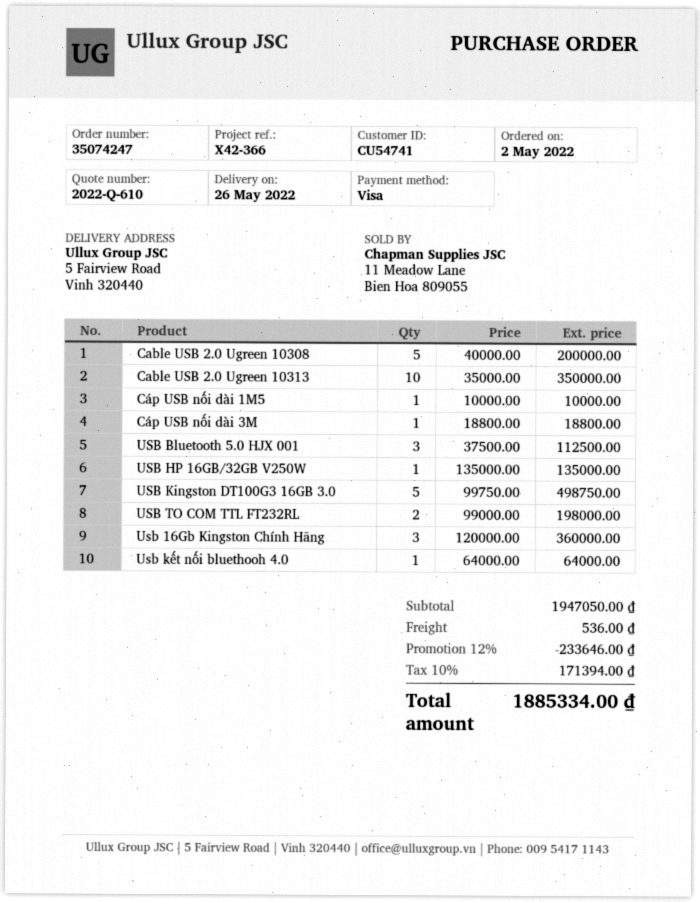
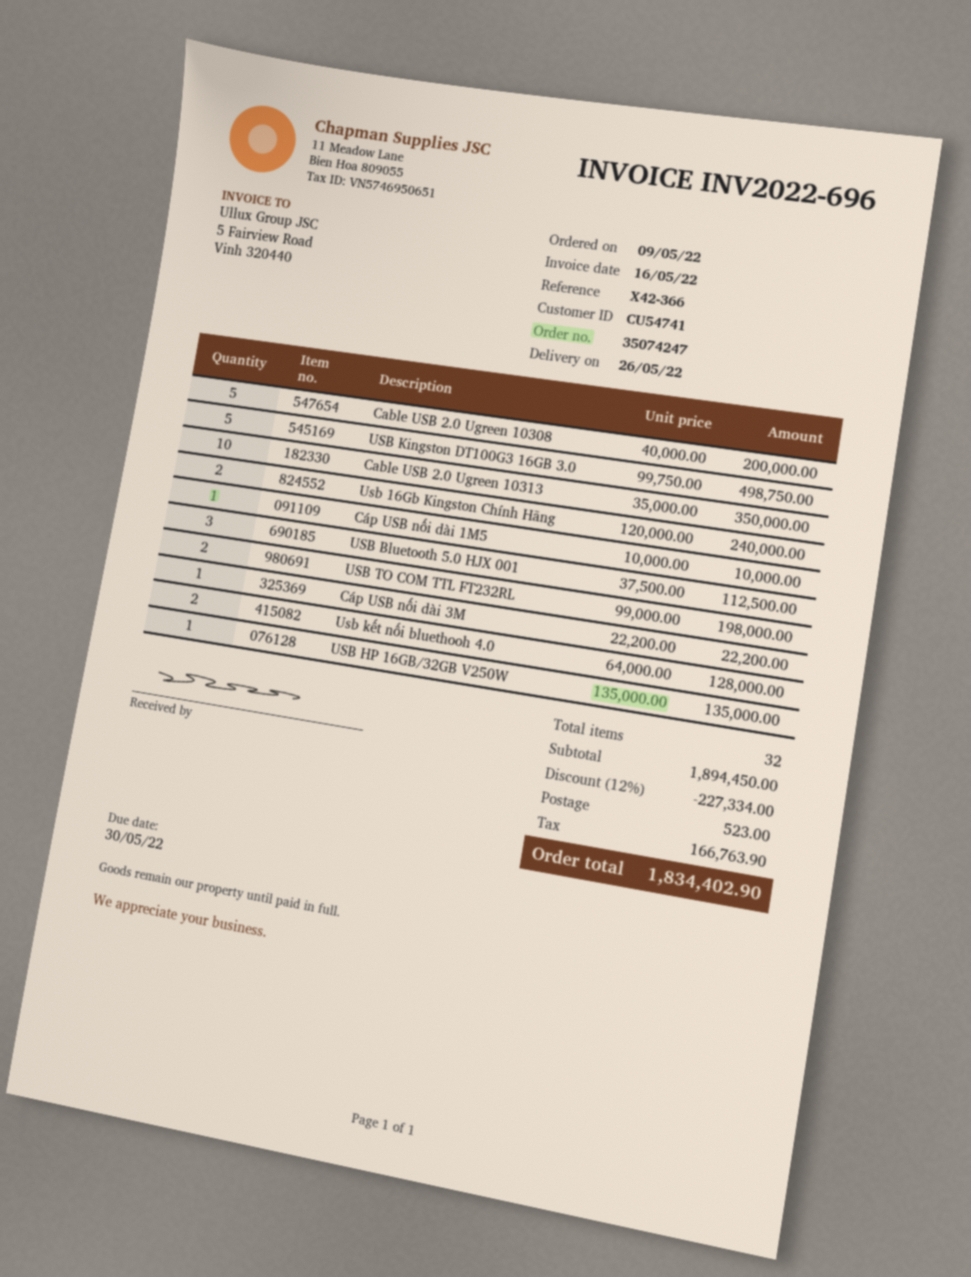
order date: 2022-05-02 -> 2022-05-09
Cáp USB nối dài 3M: 1 x 18800.00 = 18800.00 -> 1 x 22200.00 = 22200.00
Usb 16Gb Kingston Chính Hãng: 3 x 120000.00 = 360000.00 -> 2 x 120000.00 = 240000.00
Usb kết nối bluethooh 4.0: 1 x 64000.00 = 64000.00 -> 2 x 64000.00 = 128000.00
subtotal: 1947050.00 -> 1894450.00
discount: 12% = 233646.00 -> 12% = 227334.00
shipping: 536.00 -> 523.00
tax: 171394.00 -> 166763.90
total: 1885334.00 -> 1834402.90

